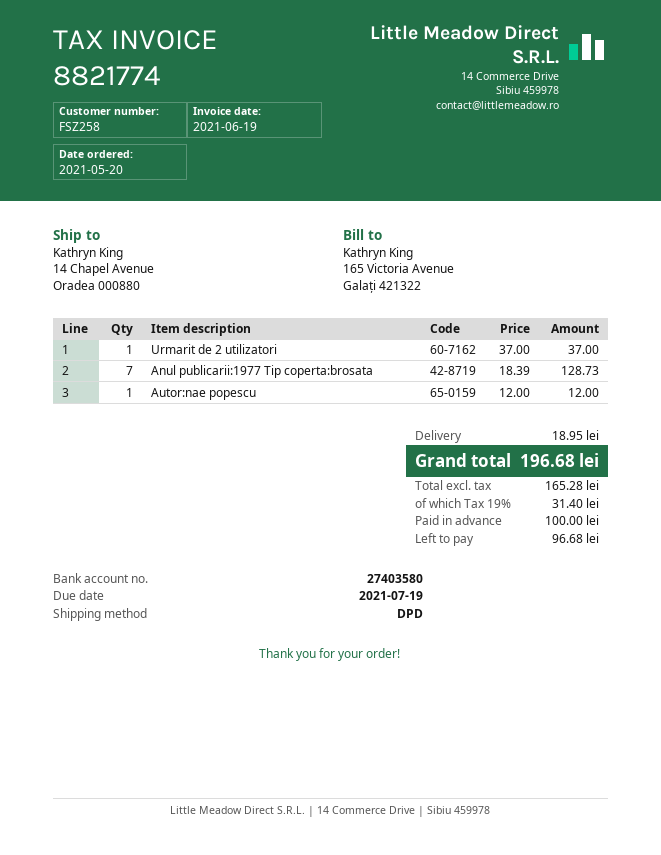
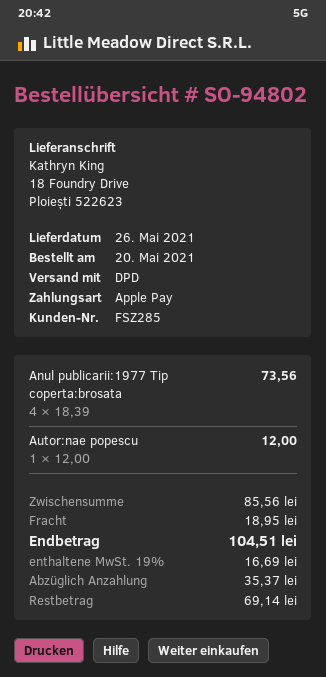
customer number: FSZ258 -> FSZ285
ship to: 14 Chapel Avenue, Oradea 000880 -> 18 Foundry Drive, Ploiești 522623
Urmarit de 2 utilizatori: 1 x 37.00 = 37.00 -> none
Anul publicarii:1977 Tip coperta:brosata: 7 x 18.39 = 128.73 -> 4 x 18.39 = 73.56
tax: 19% = 31.40 -> 19% = 16.69
total: 196.68 -> 104.51
deposit: 100.00 -> 35.37
balance: 96.68 -> 69.14

